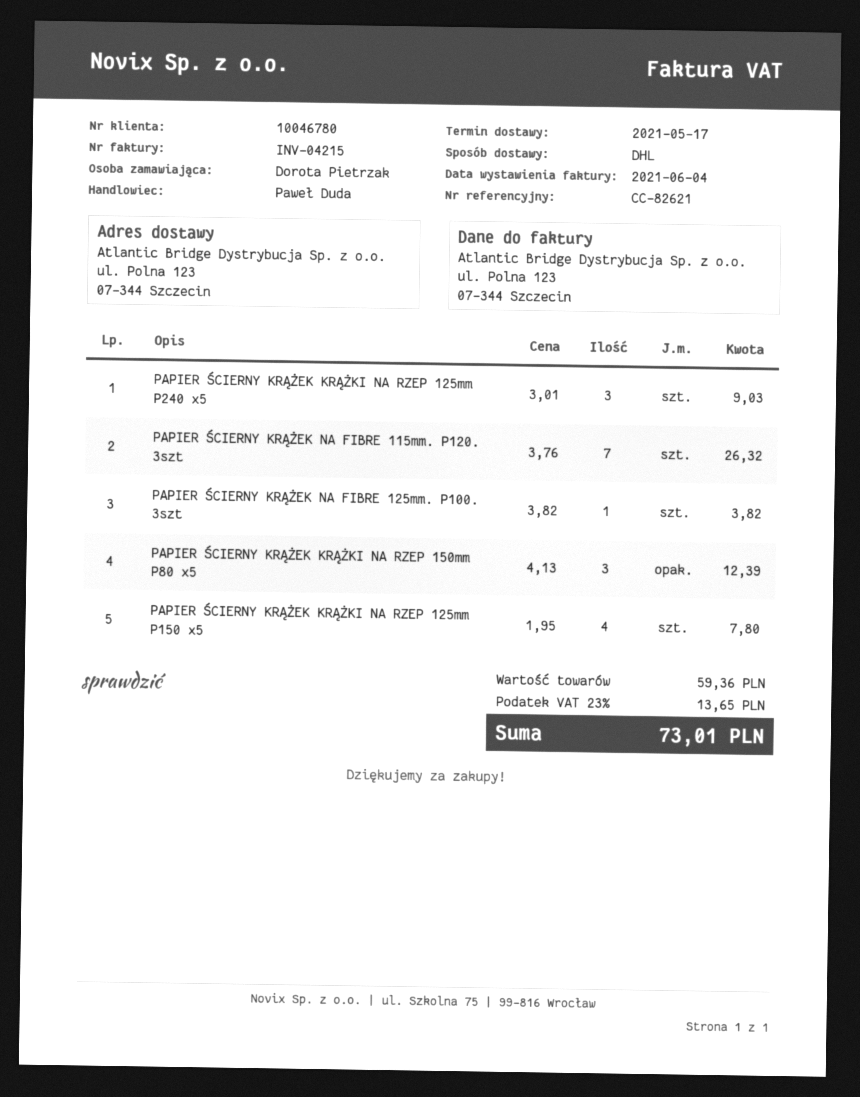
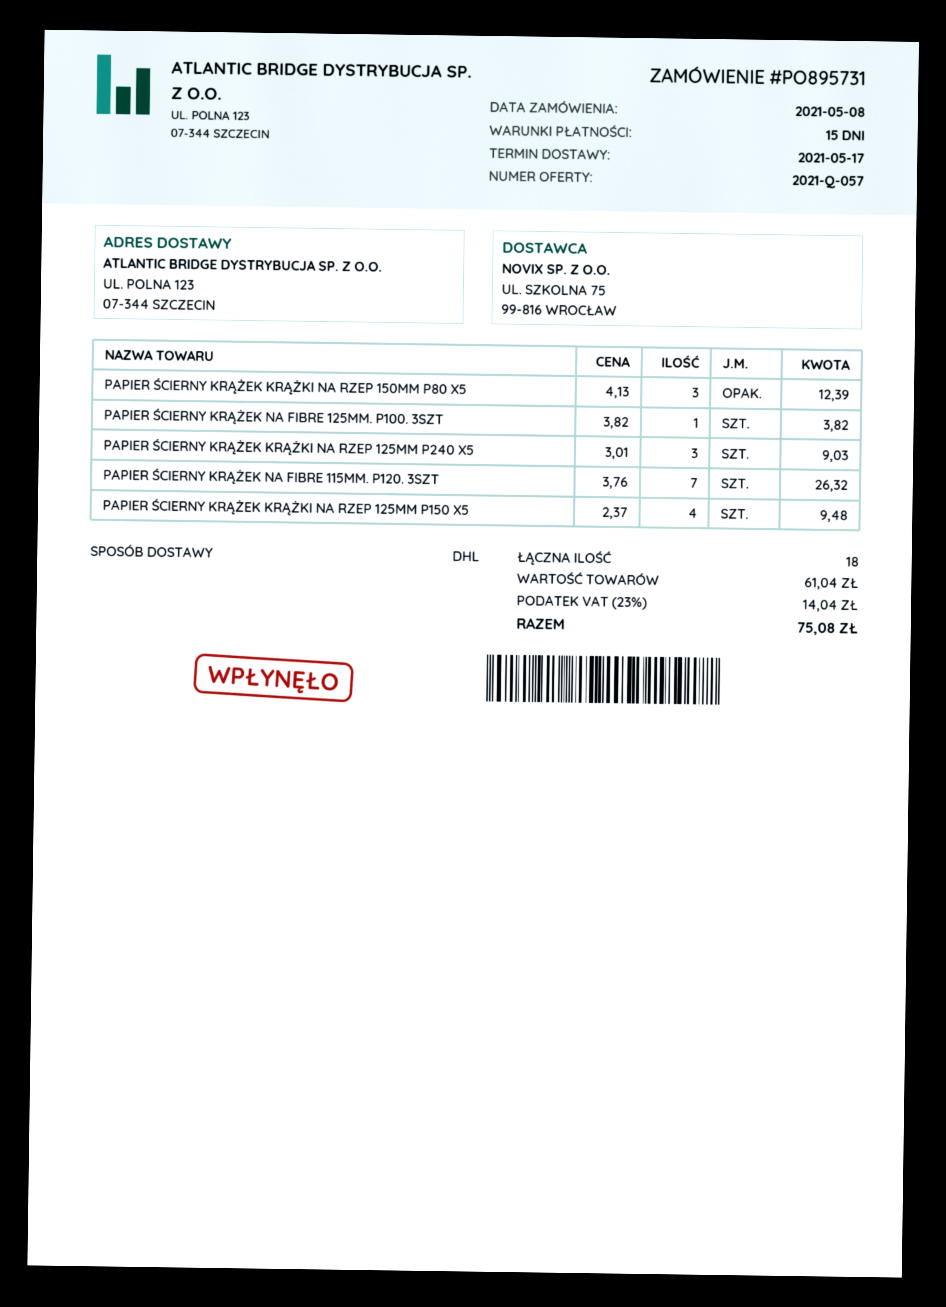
PAPIER ŚCIERNY KRĄŻEK KRĄŻKI NA RZEP 125mm P150 x5: 4 x 1.95 = 7.80 -> 4 x 2.37 = 9.48
subtotal: 59.36 -> 61.04
tax: 23% = 13.65 -> 23% = 14.04
total: 73.01 -> 75.08

